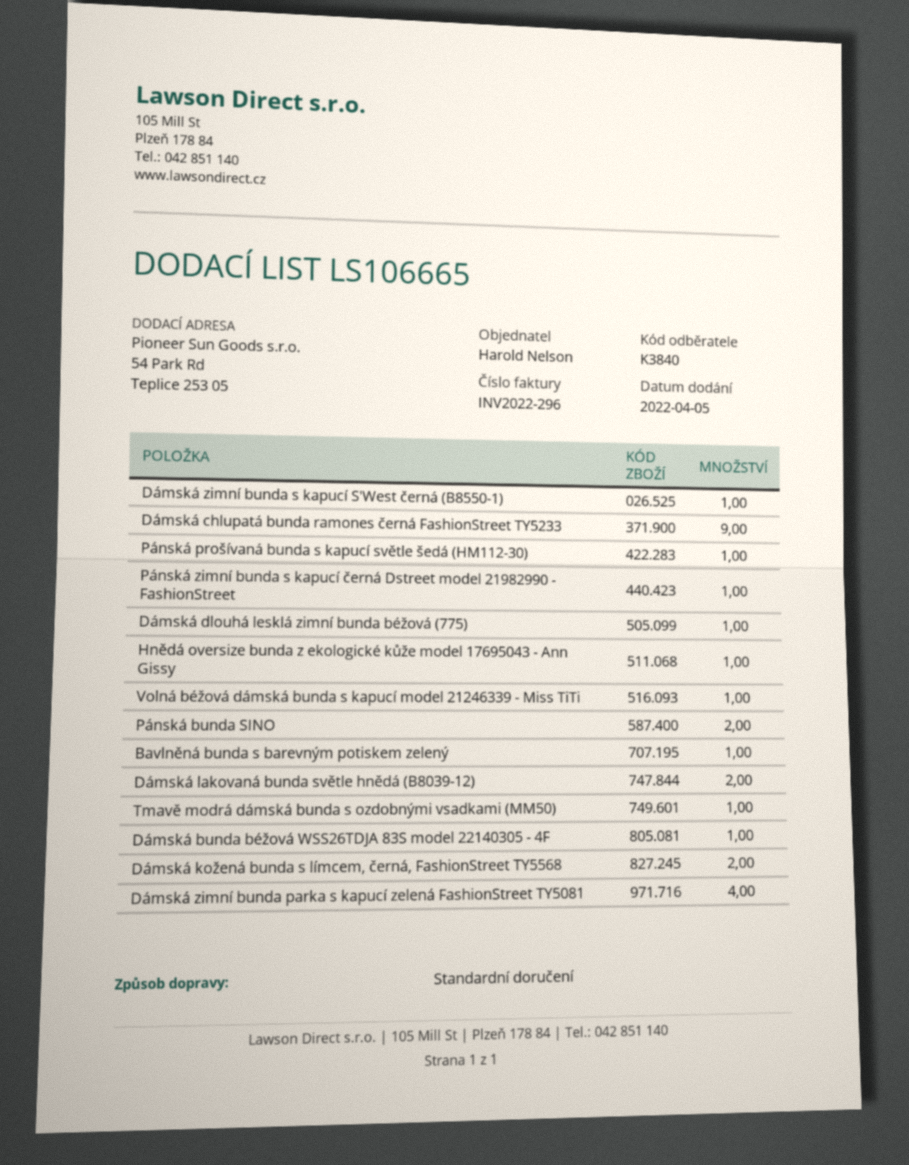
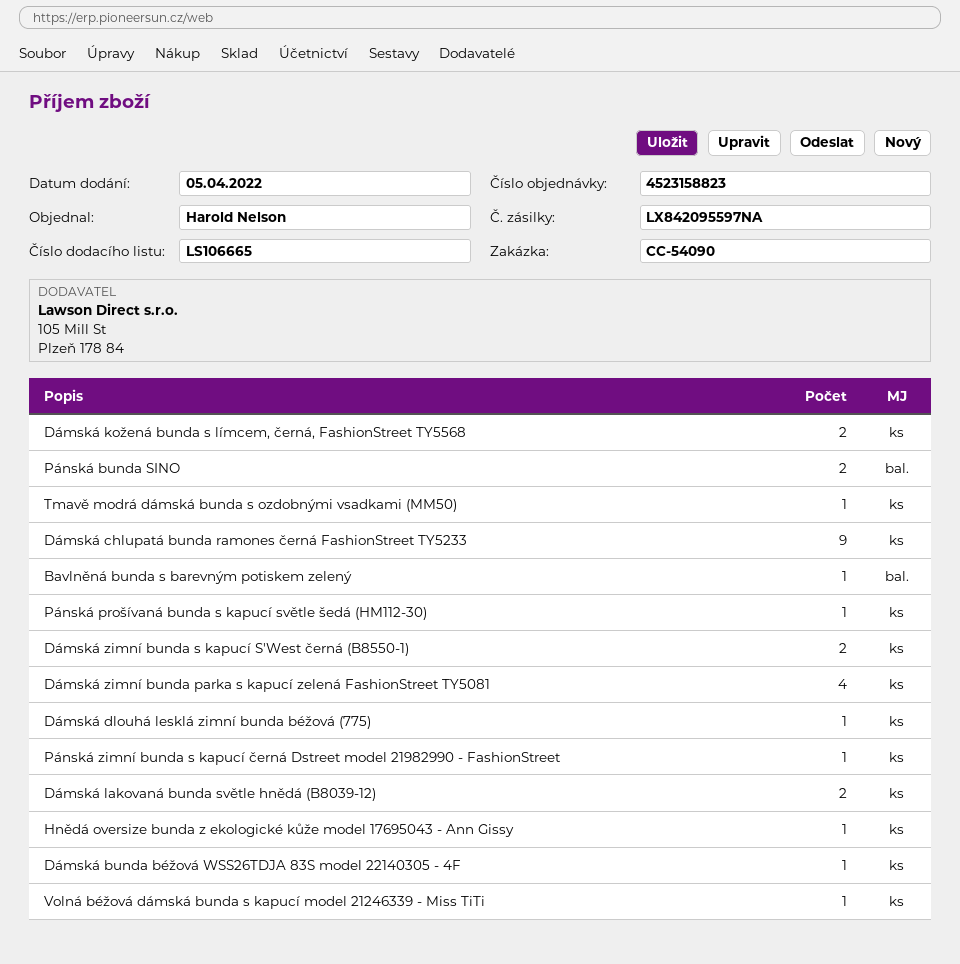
Dámská zimní bunda s kapucí S'West černá (B8550-1): 1 -> 2

